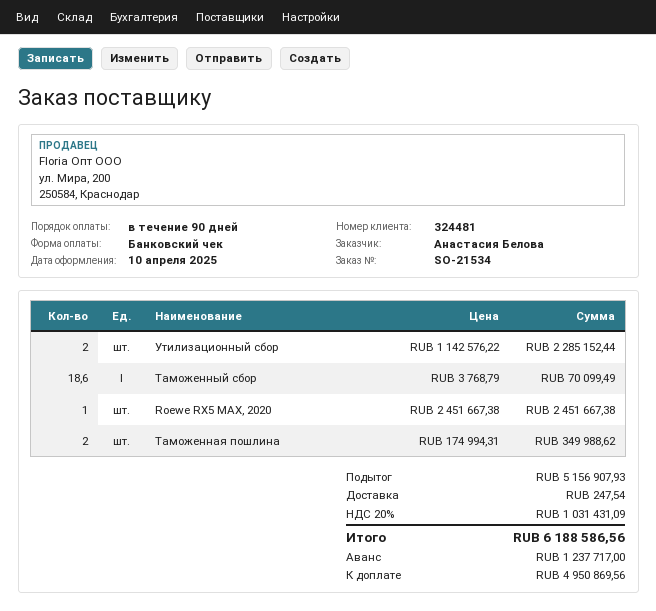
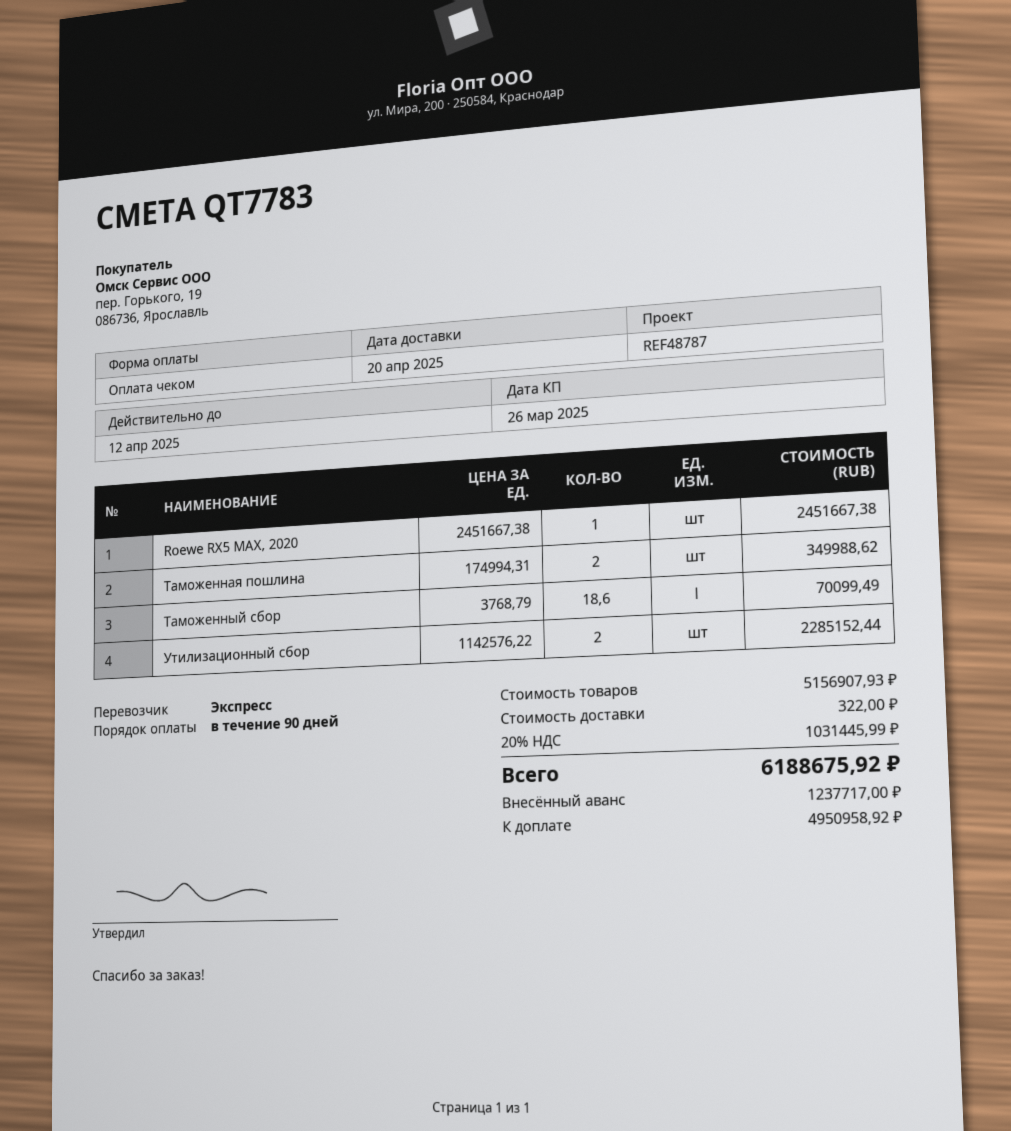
shipping: 247.54 -> 322.00
tax: 20% = 1031431.09 -> 20% = 1031445.99
total: 6188586.56 -> 6188675.92
balance: 4950869.56 -> 4950958.92

